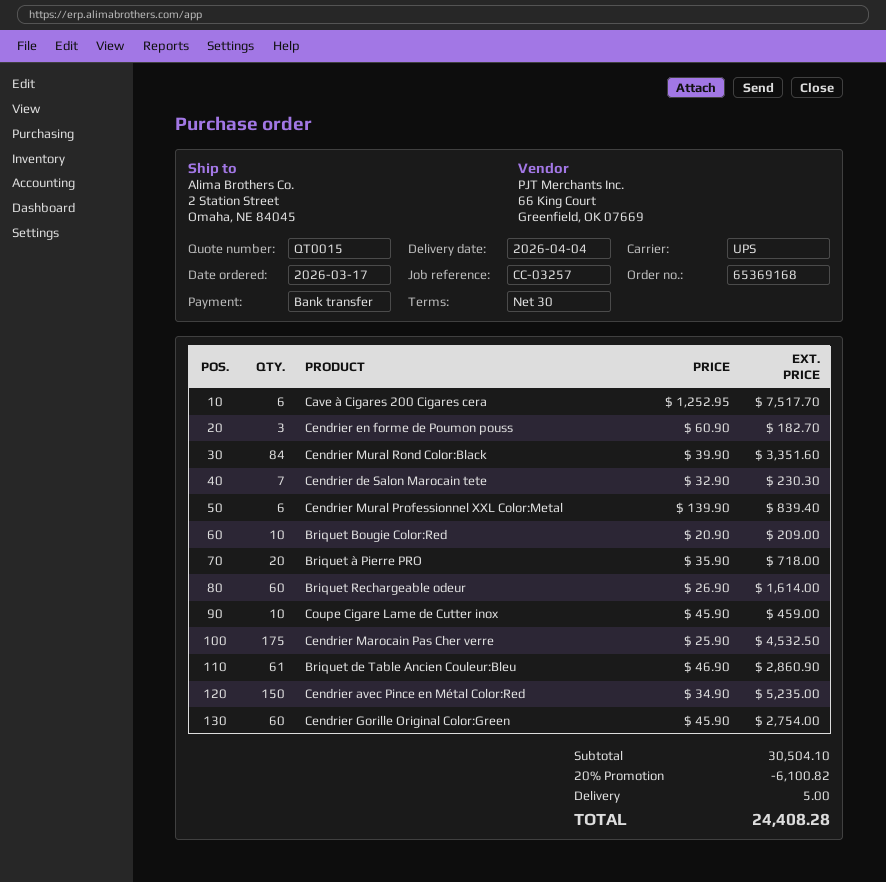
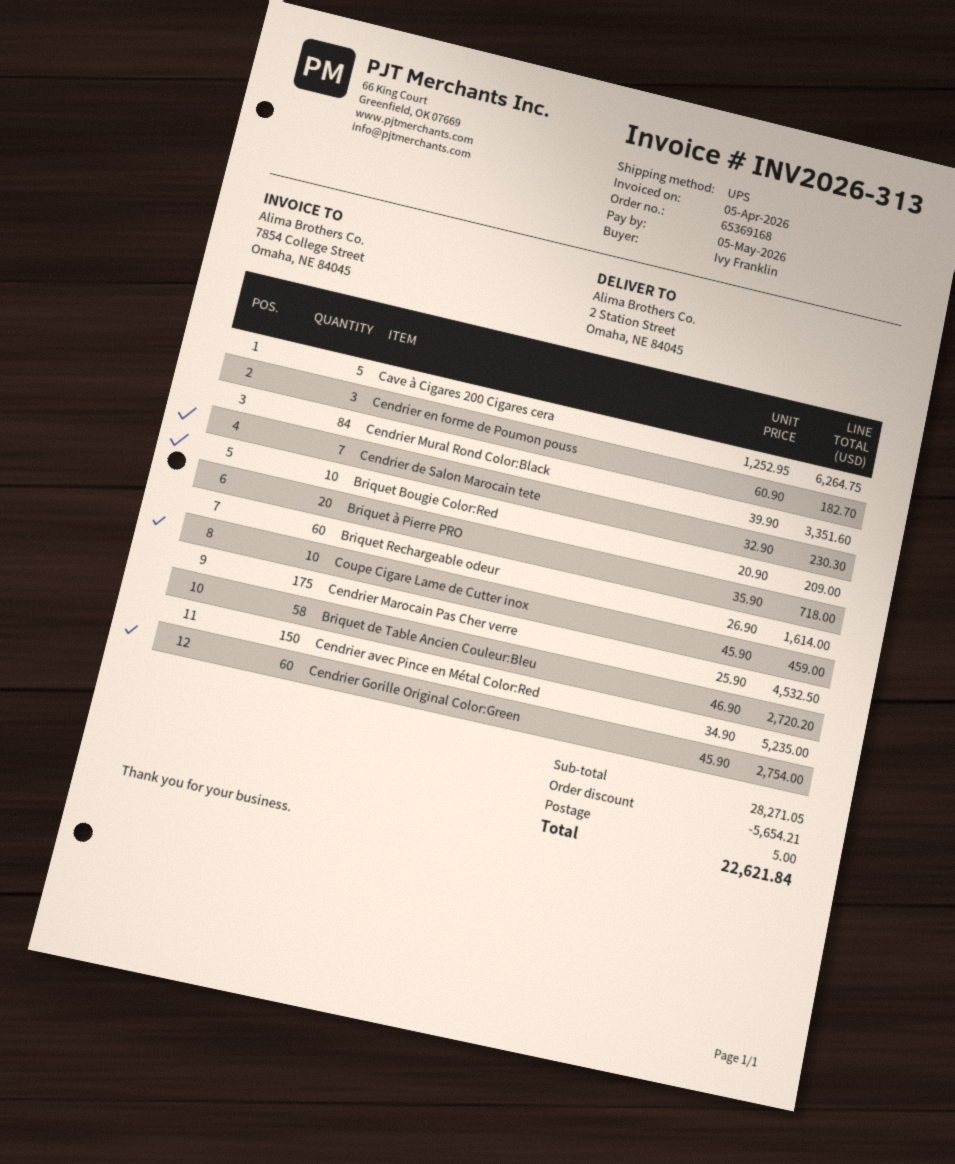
Cave à Cigares 200 Cigares cera: 6 x 1252.95 = 7517.70 -> 5 x 1252.95 = 6264.75
Cendrier Mural Professionnel XXL Color:Metal: 6 x 139.90 = 839.40 -> none
Briquet de Table Ancien Couleur:Bleu: 61 x 46.90 = 2860.90 -> 58 x 46.90 = 2720.20
subtotal: 30504.10 -> 28271.05
discount: 6100.82 -> 5654.21
total: 24408.28 -> 22621.84

